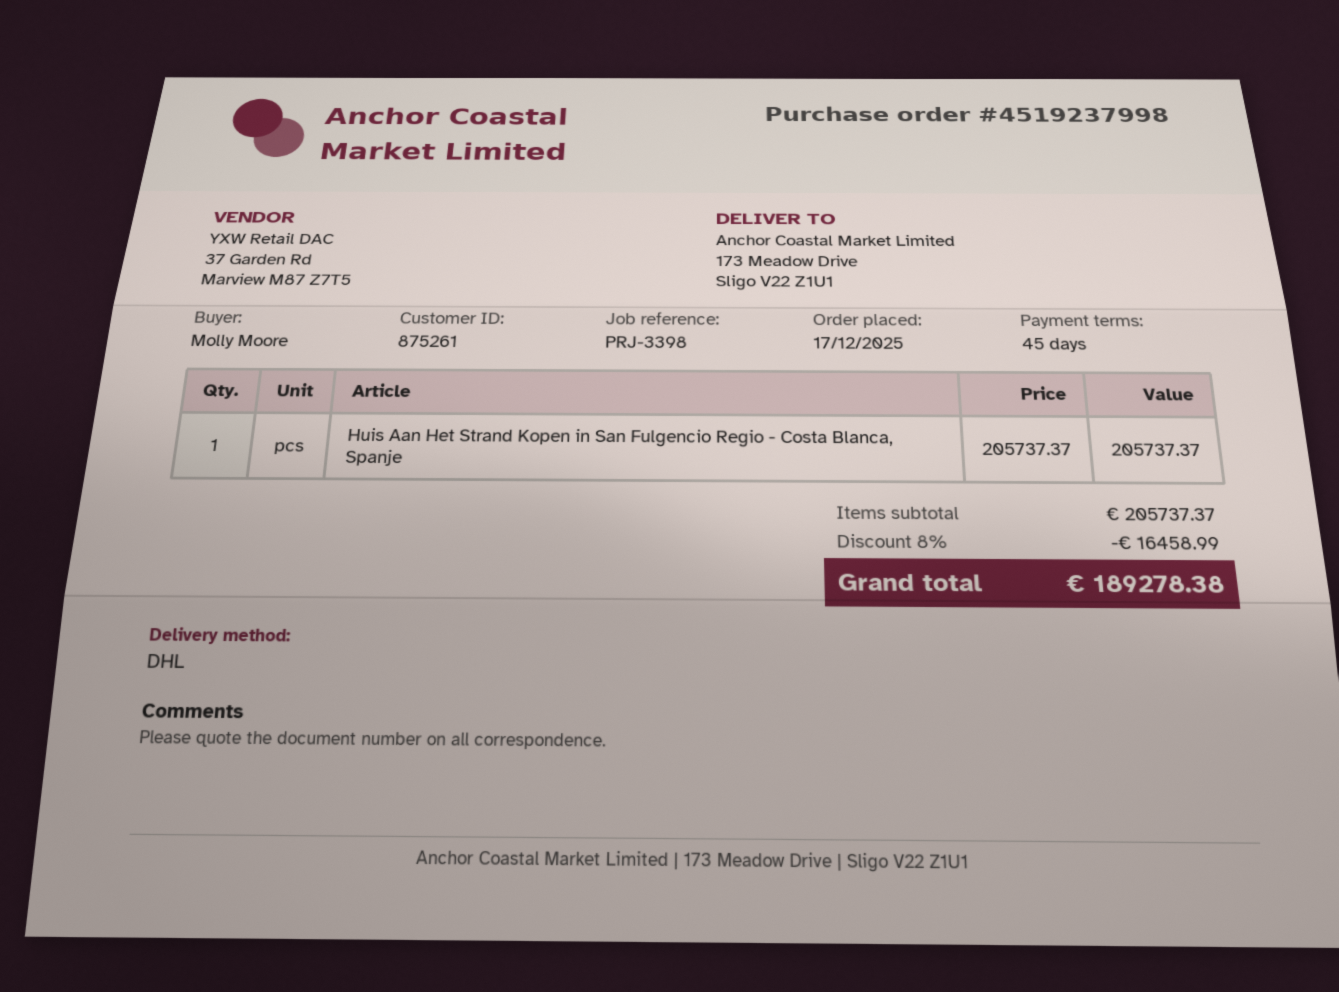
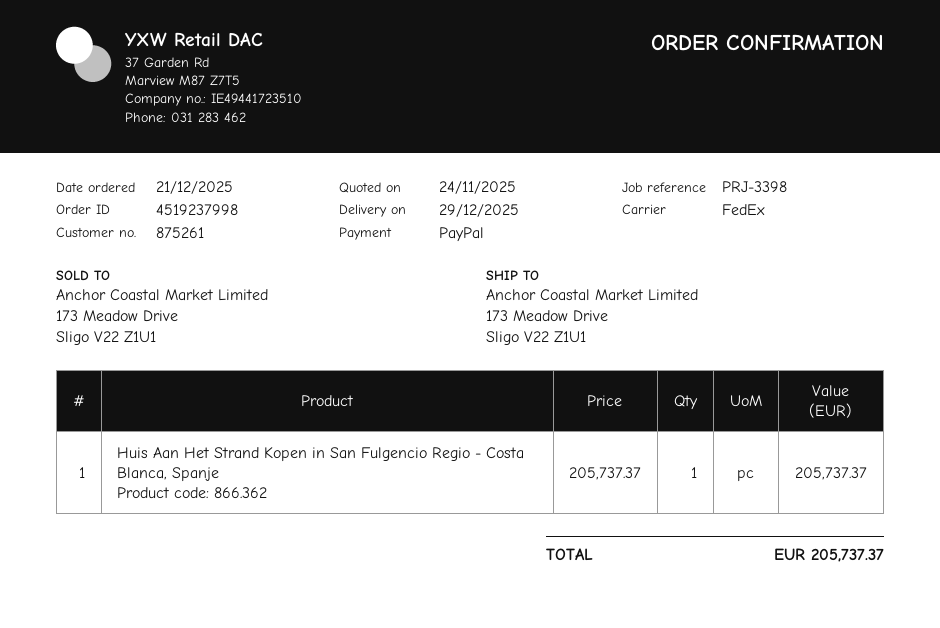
order date: 2025-12-17 -> 2025-12-21
shipping method: DHL -> FedEx
discount: 8% = 16458.99 -> none
total: 189278.38 -> 205737.37

